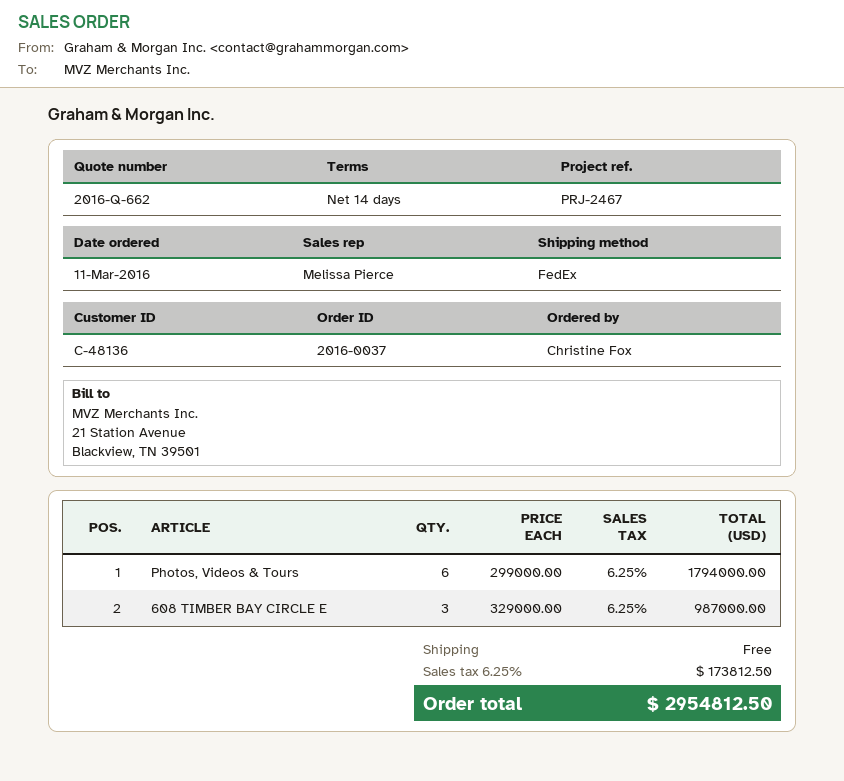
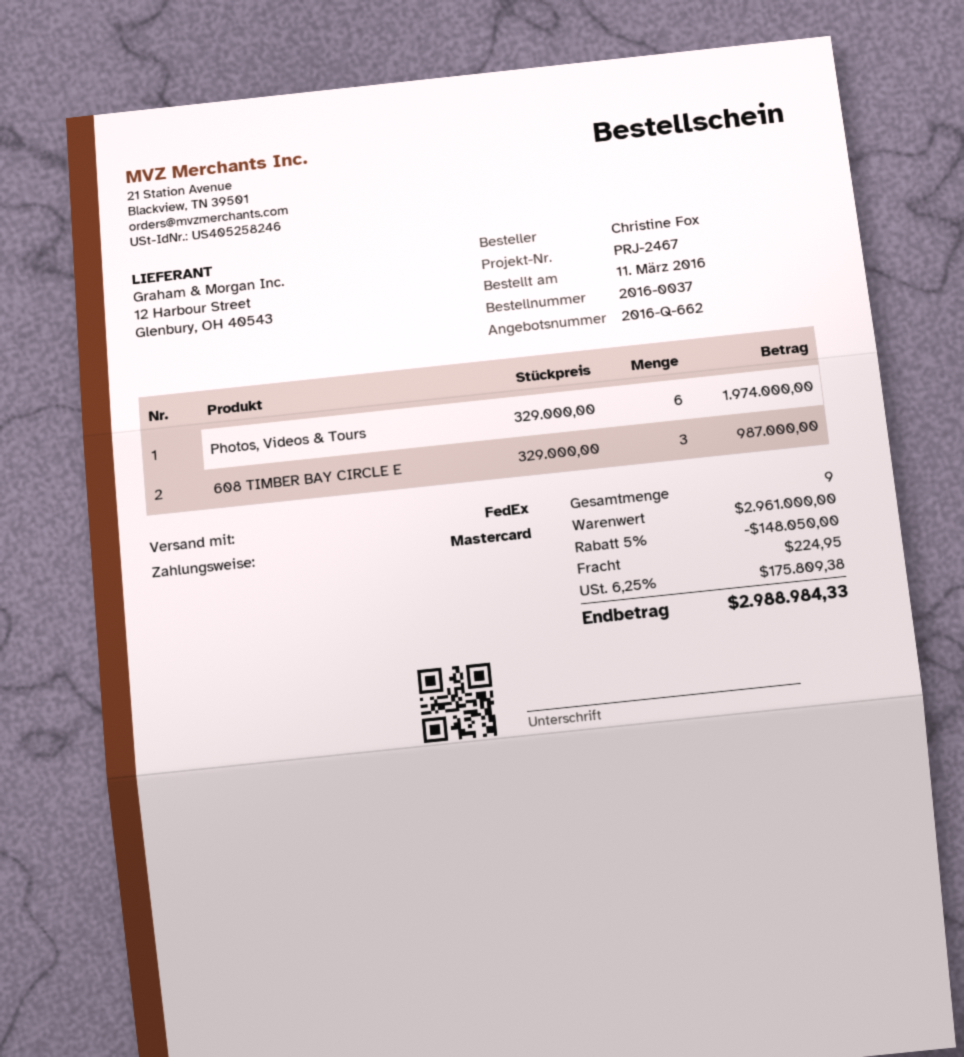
Photos, Videos & Tours: 6 x 299000.00 = 1794000.00 -> 6 x 329000.00 = 1974000.00
discount: none -> 5% = 148050.00
shipping: 0.00 -> 224.95
tax: 6.25% = 173812.50 -> 6.25% = 175809.38
total: 2954812.50 -> 2988984.33

